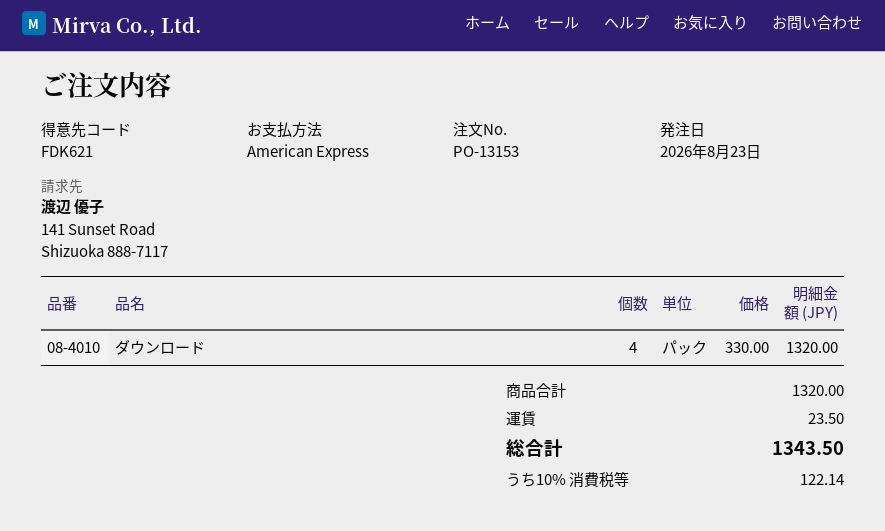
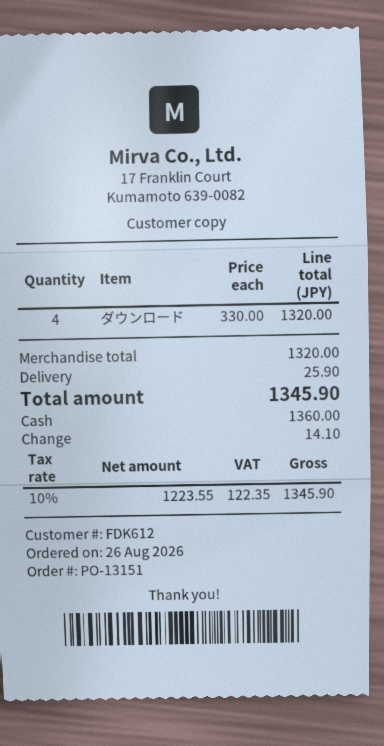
order number: PO-13153 -> PO-13151
order date: 2026-08-23 -> 2026-08-26
customer number: FDK621 -> FDK612
payment method: American Express -> cash
shipping: 23.50 -> 25.90
tax: 10% = 122.14 -> 10% = 122.35
total: 1343.50 -> 1345.90

